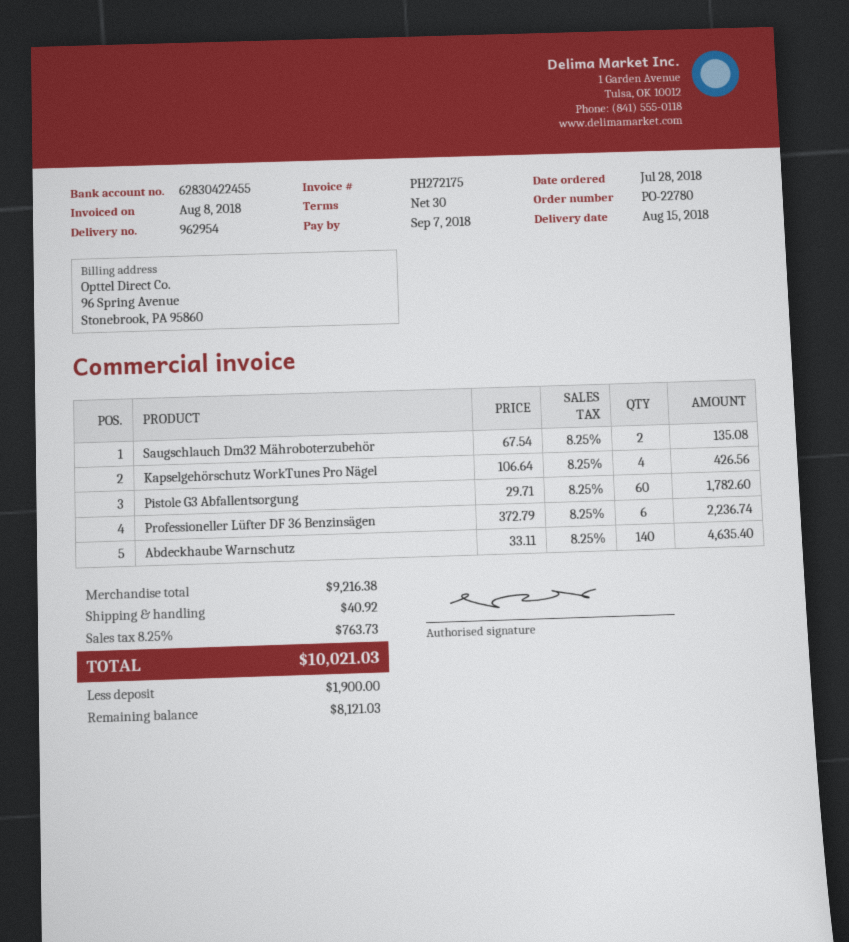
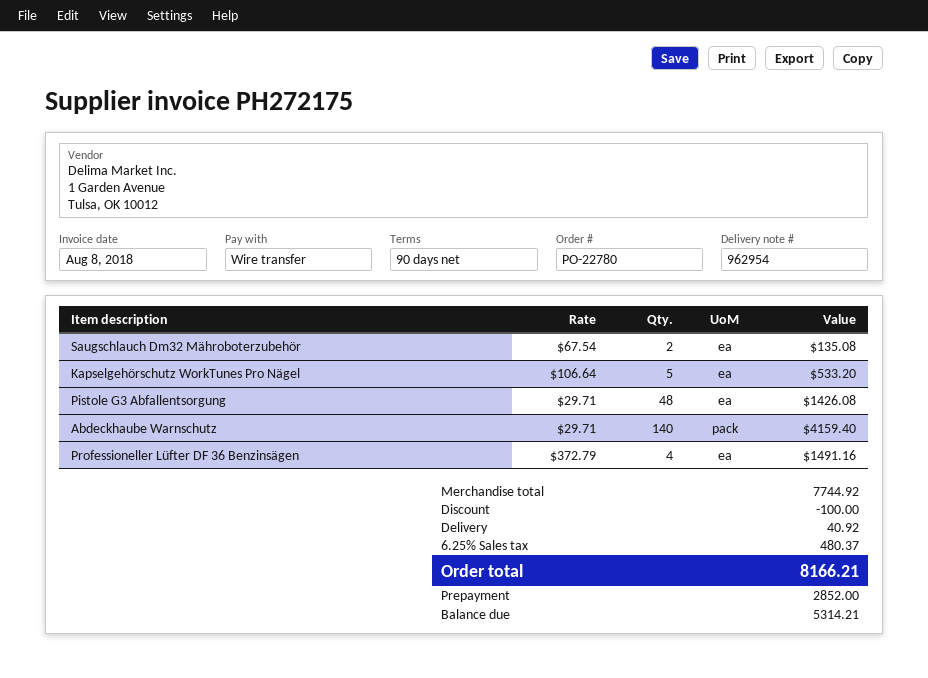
payment terms: 30 days -> 90 days
Kapselgehörschutz WorkTunes Pro Nägel: 4 x 106.64 = 426.56 -> 5 x 106.64 = 533.20
Pistole G3 Abfallentsorgung: 60 x 29.71 = 1782.60 -> 48 x 29.71 = 1426.08
Professioneller Lüfter DF 36 Benzinsägen: 6 x 372.79 = 2236.74 -> 4 x 372.79 = 1491.16
Abdeckhaube Warnschutz: 140 x 33.11 = 4635.40 -> 140 x 29.71 = 4159.40
subtotal: 9216.38 -> 7744.92
discount: none -> 100.00
tax: 8.25% = 763.73 -> 6.25% = 480.37
total: 10021.03 -> 8166.21
deposit: 1900.00 -> 2852.00
balance: 8121.03 -> 5314.21

